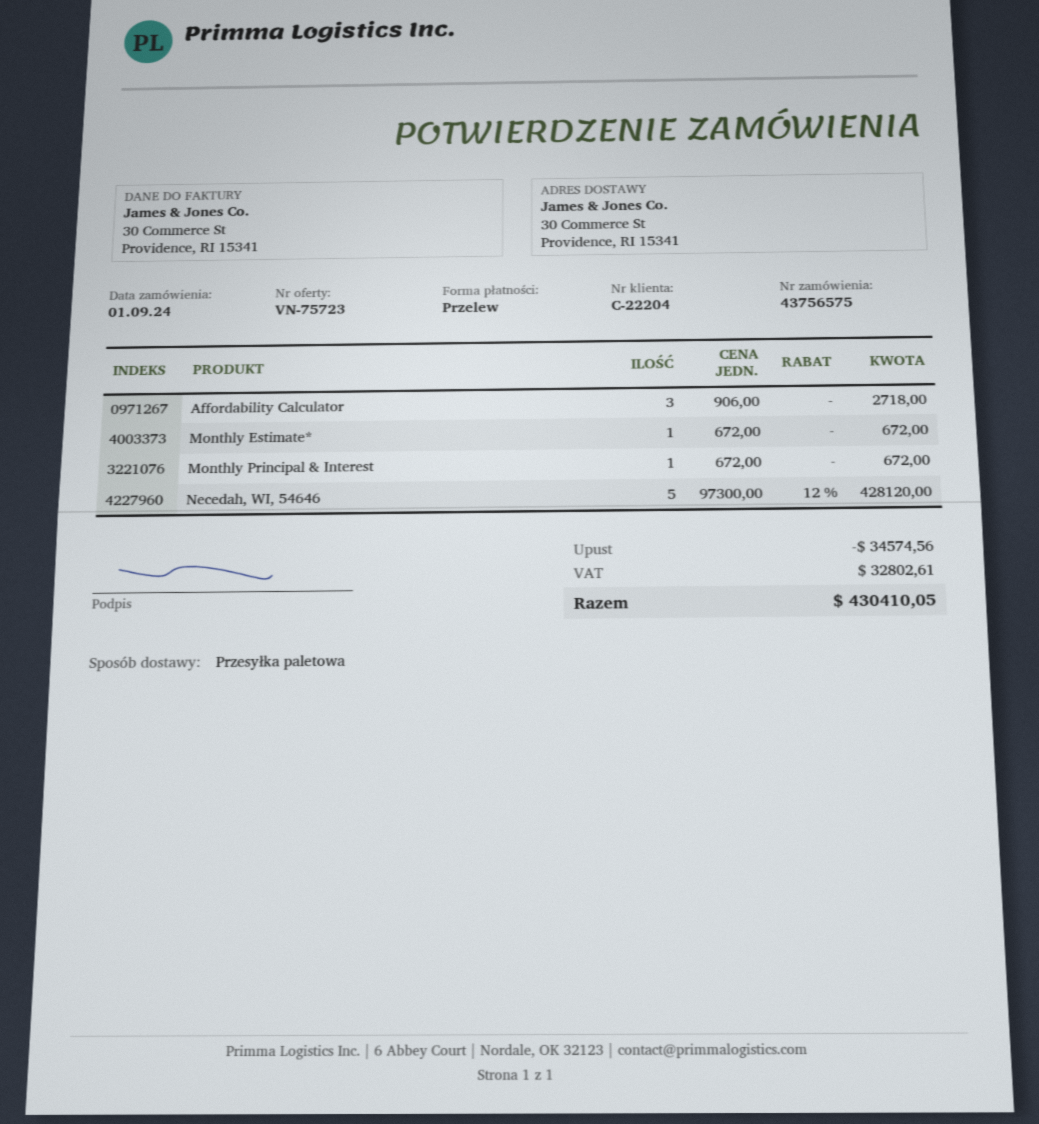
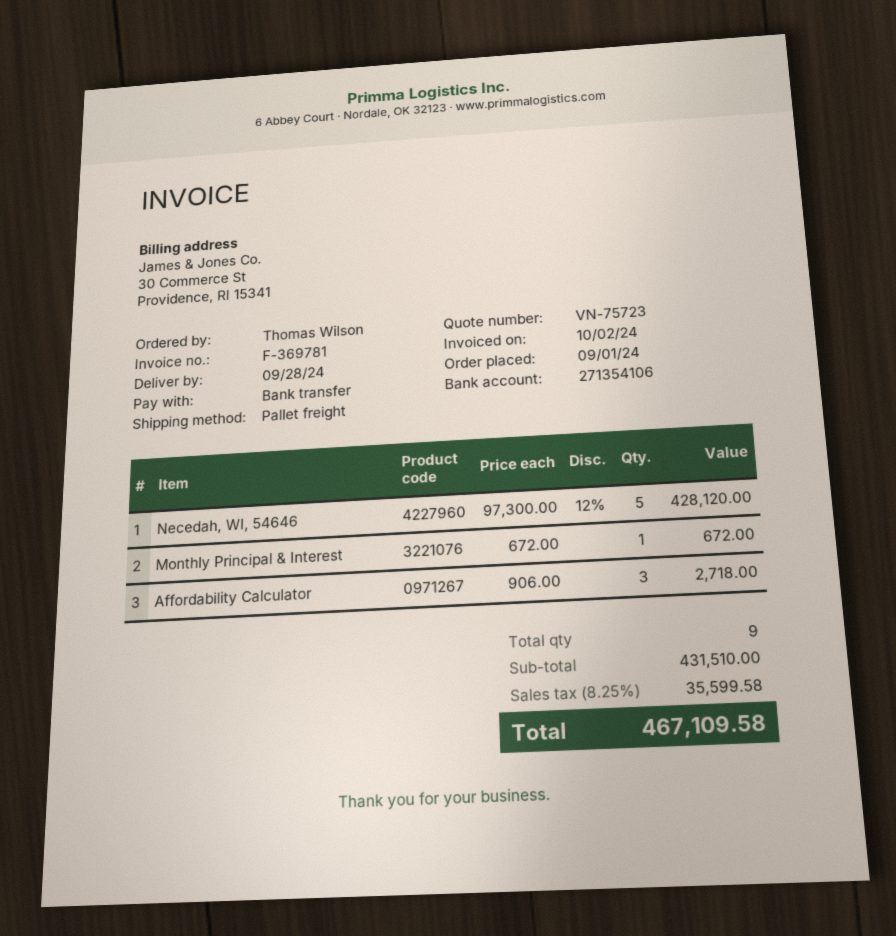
Monthly Estimate*: 1 x 672.00 = 672.00 -> none
discount: 34574.56 -> none
tax: 32802.61 -> 35599.58
total: 430410.05 -> 467109.58

